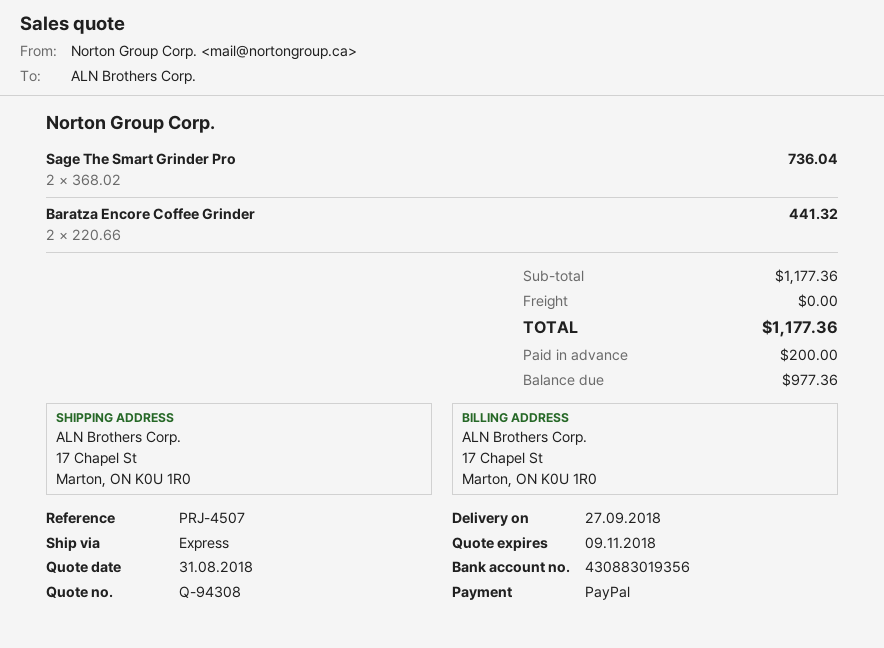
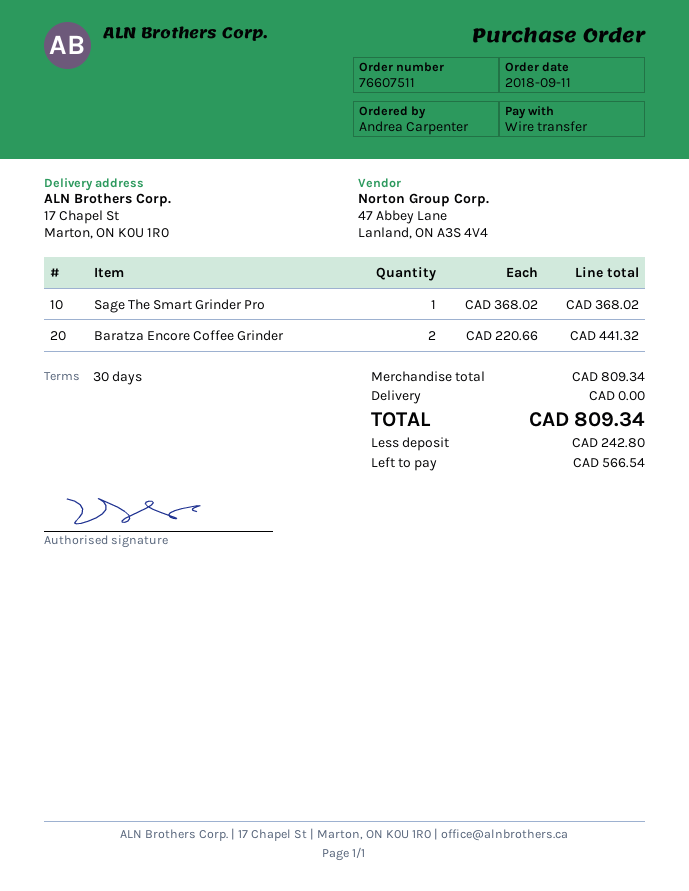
payment method: PayPal -> bank transfer
Sage The Smart Grinder Pro: 2 x 368.02 = 736.04 -> 1 x 368.02 = 368.02
subtotal: 1177.36 -> 809.34
total: 1177.36 -> 809.34
deposit: 200.00 -> 242.80
balance: 977.36 -> 566.54

